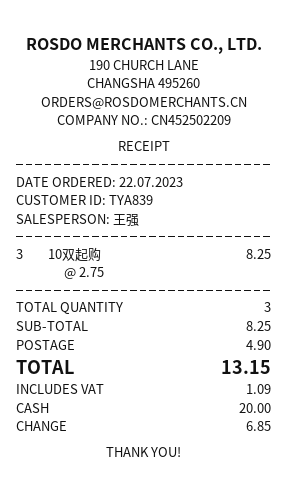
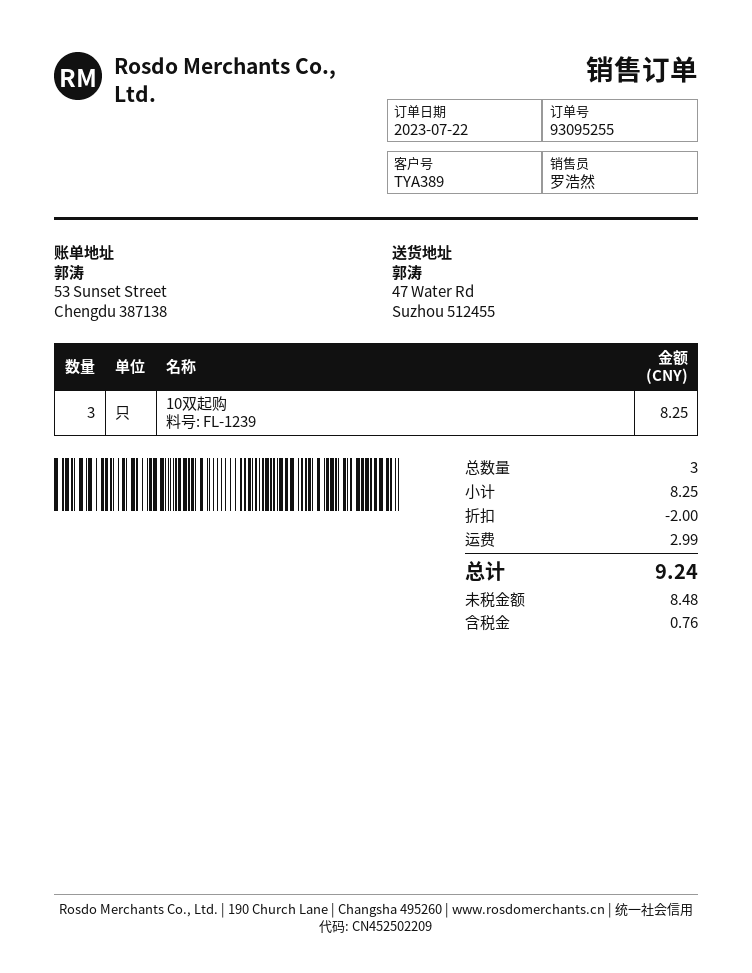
customer number: TYA839 -> TYA389
sales rep: 王强 -> 罗浩然
discount: none -> 2.00
shipping: 4.90 -> 2.99
tax: 1.09 -> 0.76
total: 13.15 -> 9.24

